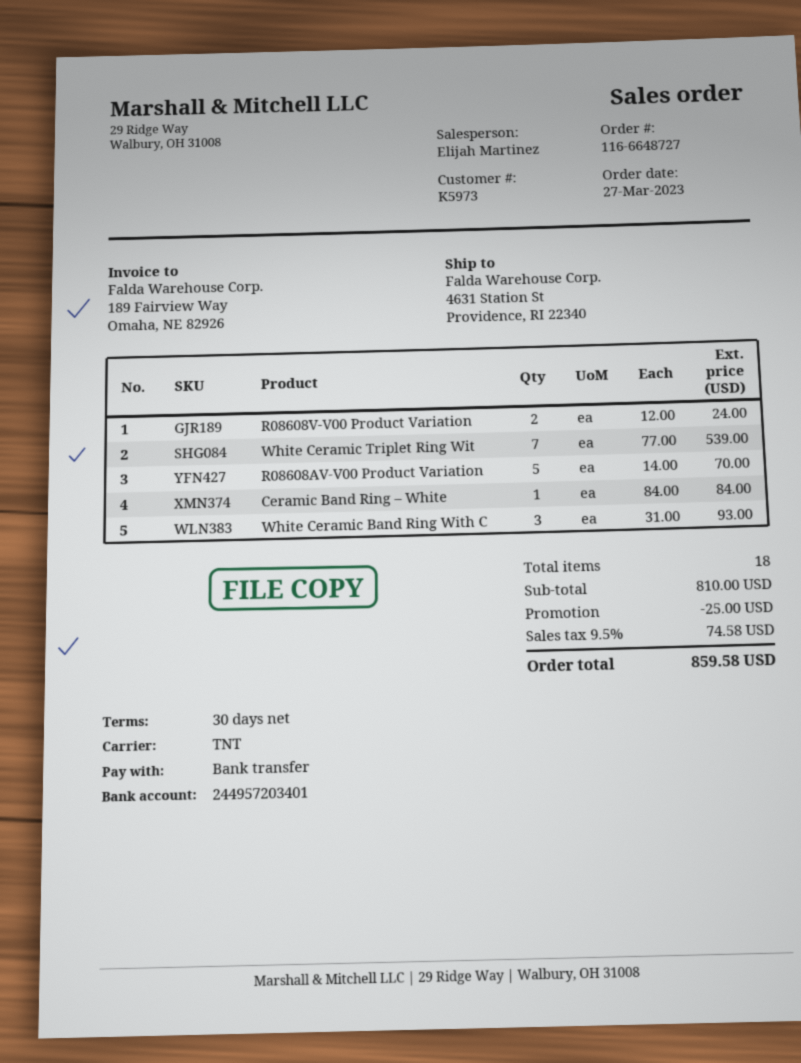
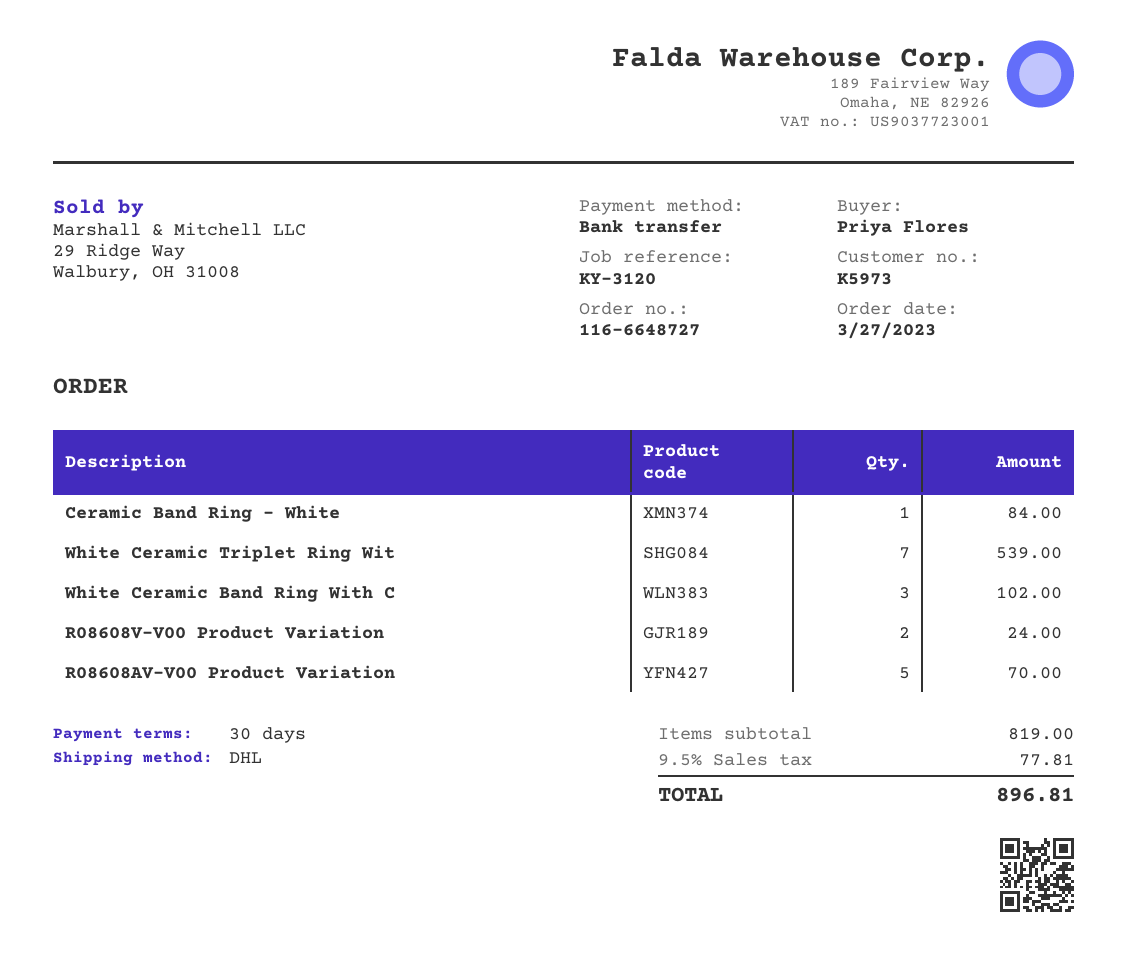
shipping method: TNT -> DHL
White Ceramic Band Ring With C: 3 for 93.00 -> 3 for 102.00
subtotal: 810.00 -> 819.00
discount: 25.00 -> none
tax: 9.5% = 74.58 -> 9.5% = 77.81
total: 859.58 -> 896.81

